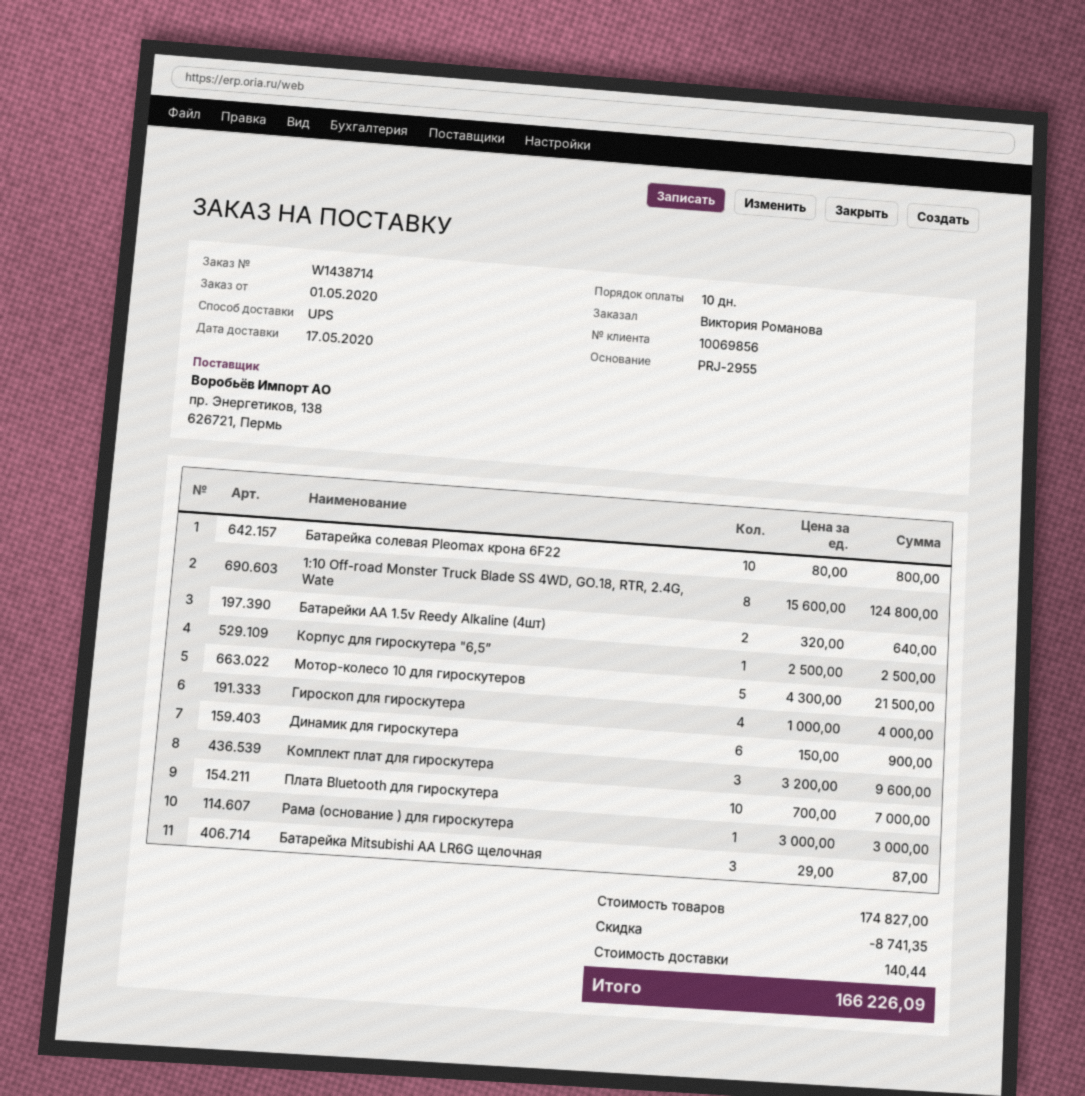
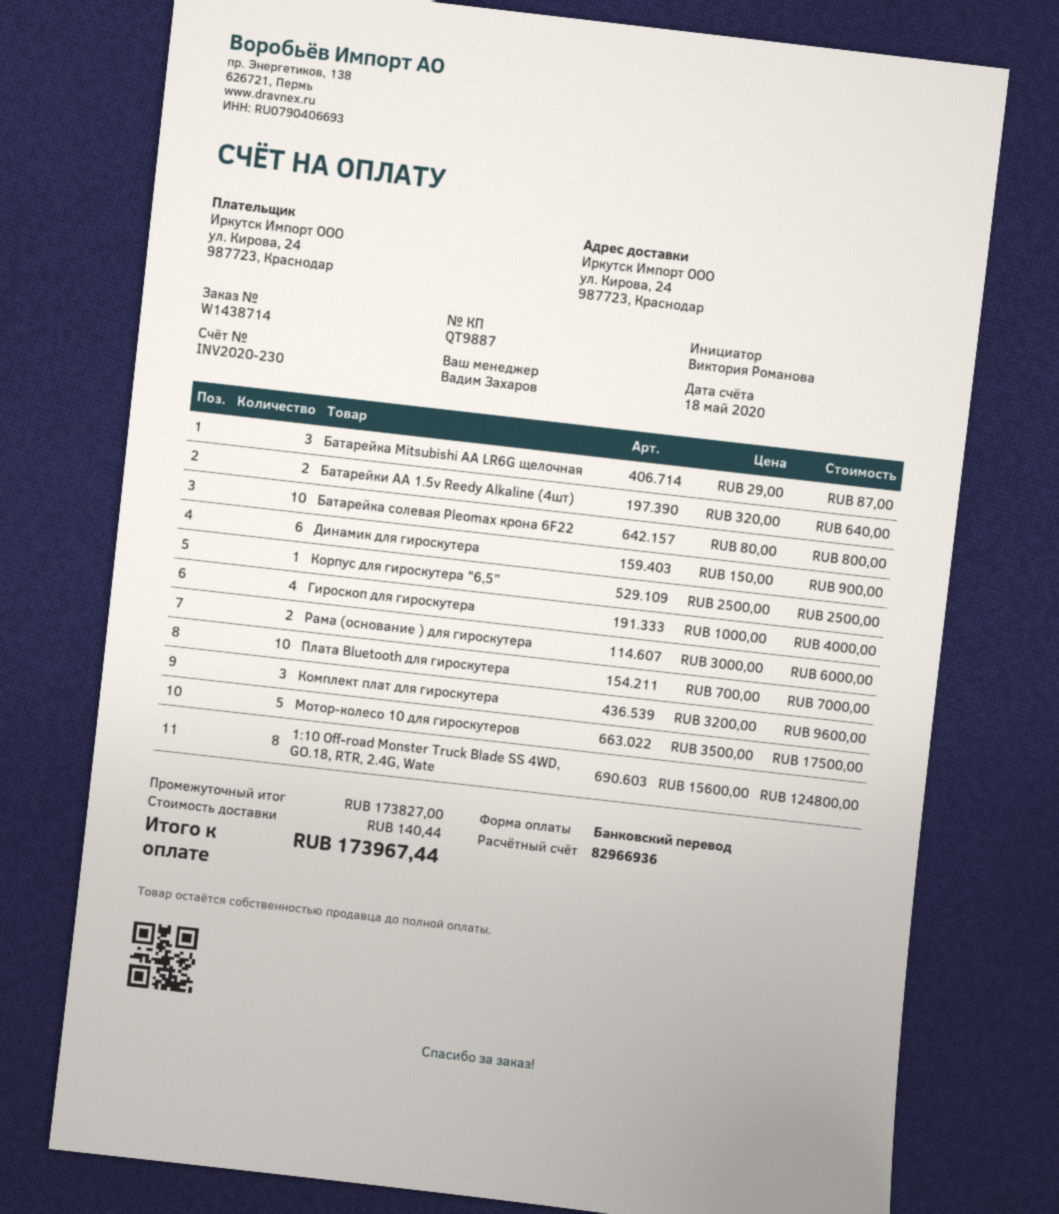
Мотор-колесо 10 для гироскутеров: 5 x 4300.00 = 21500.00 -> 5 x 3500.00 = 17500.00
Рама (основание ) для гироскутера: 1 x 3000.00 = 3000.00 -> 2 x 3000.00 = 6000.00
subtotal: 174827.00 -> 173827.00
discount: 8741.35 -> none
total: 166226.09 -> 173967.44

